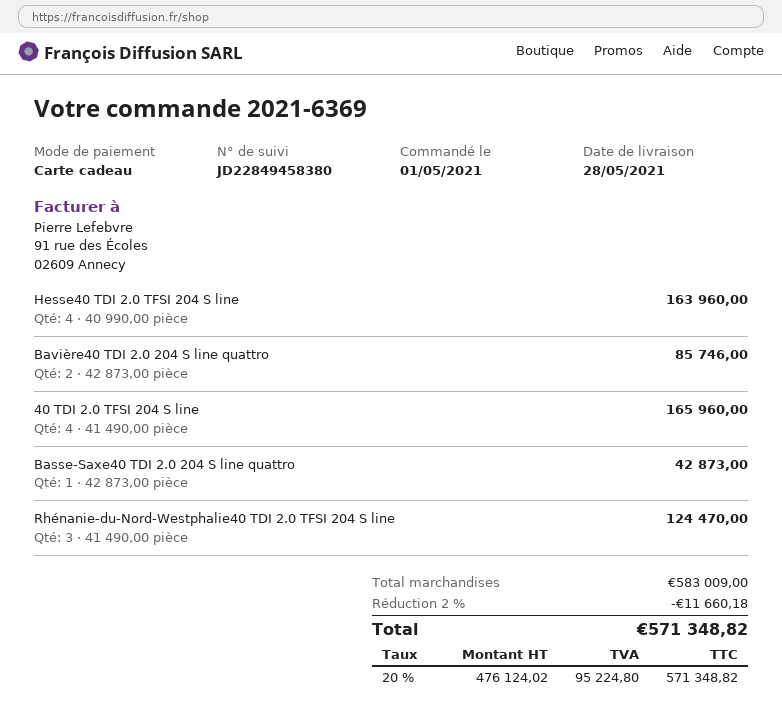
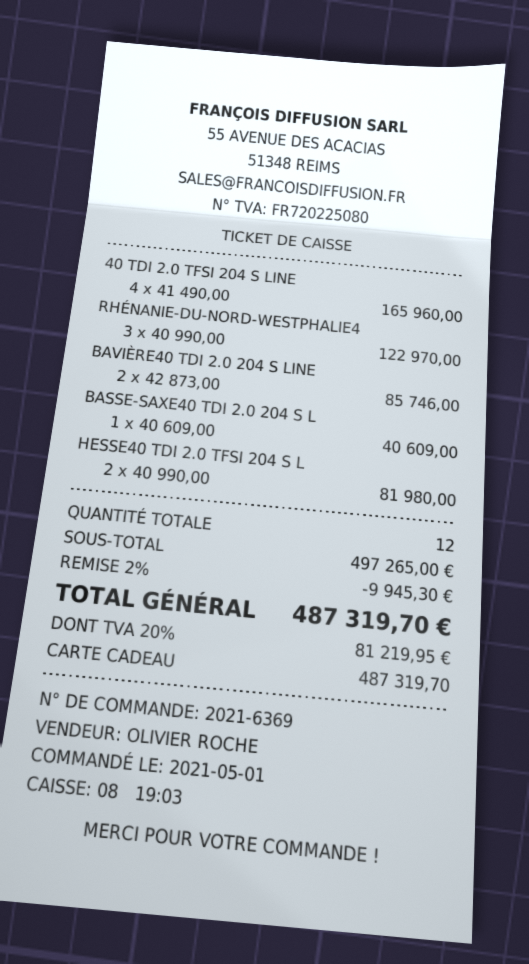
Hesse40 TDI 2.0 TFSI 204 S line: 4 x 40990.00 = 163960.00 -> 2 x 40990.00 = 81980.00
Basse-Saxe40 TDI 2.0 204 S line quattro: 1 x 42873.00 = 42873.00 -> 1 x 40609.00 = 40609.00
Rhénanie-du-Nord-Westphalie40 TDI 2.0 TFSI 204 S line: 3 x 41490.00 = 124470.00 -> 3 x 40990.00 = 122970.00
subtotal: 583009.00 -> 497265.00
discount: 2% = 11660.18 -> 2% = 9945.30
tax: 20% = 95224.80 -> 20% = 81219.95
total: 571348.82 -> 487319.70

